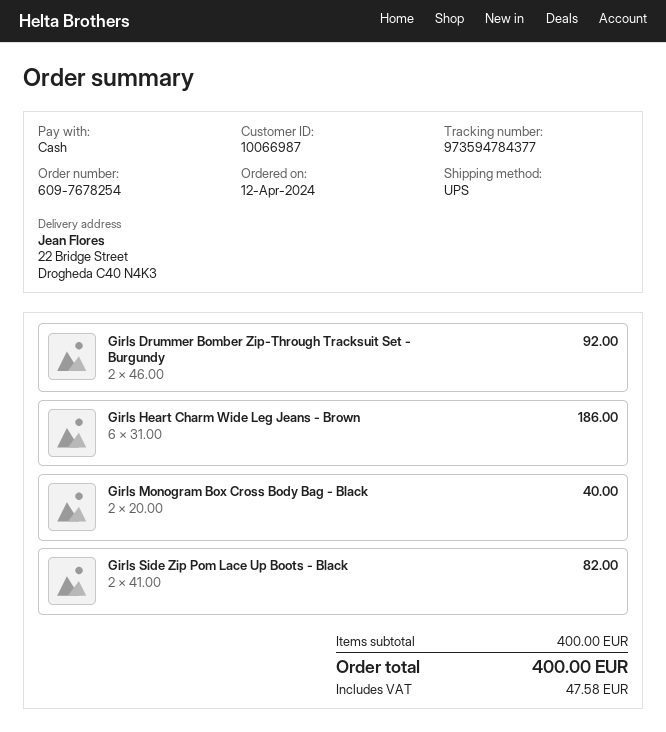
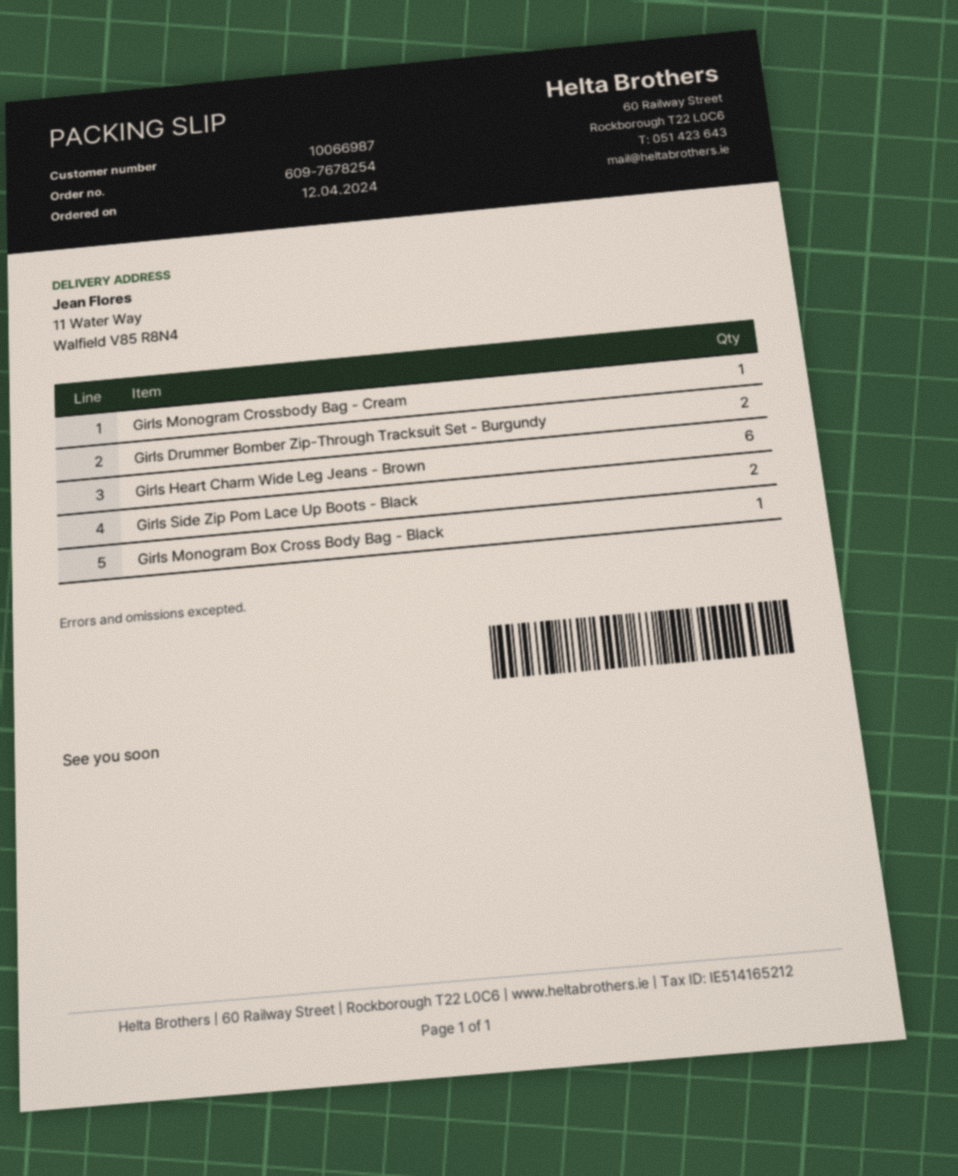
ship to: 22 Bridge Street, Drogheda C40 N4K3 -> 11 Water Way, Walfield V85 R8N4
Girls Monogram Box Cross Body Bag - Black: 2 -> 1
Girls Monogram Crossbody Bag - Cream: none -> 1

